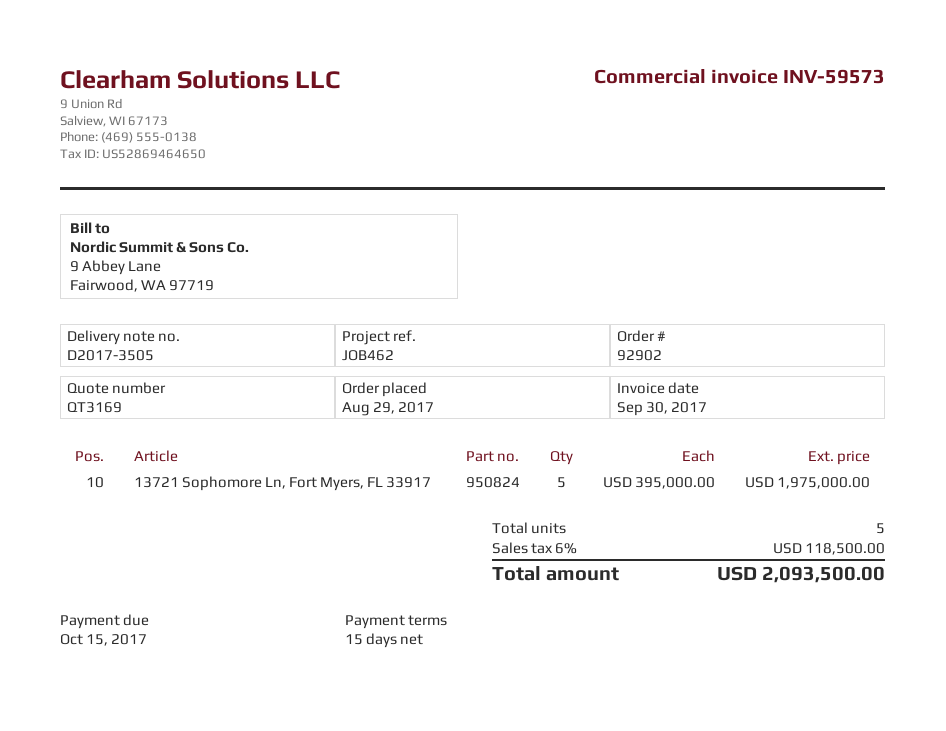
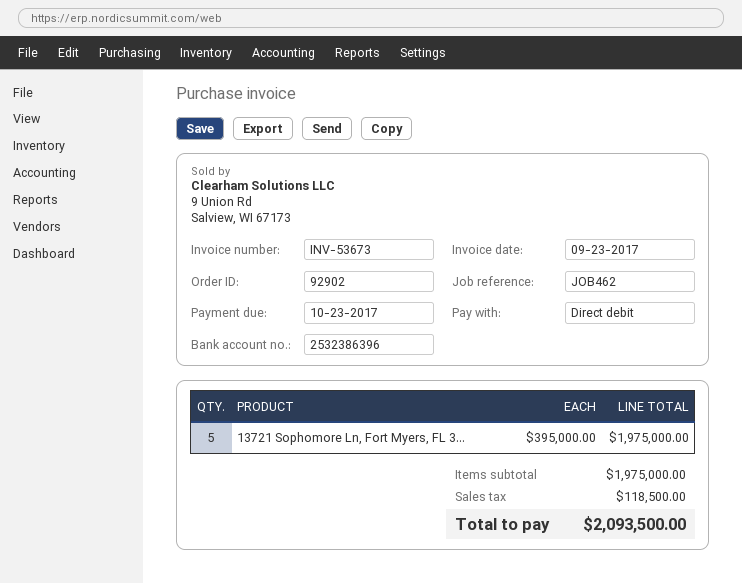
invoice number: INV-59573 -> INV-53673
invoice date: 2017-09-30 -> 2017-09-23
due date: 2017-10-15 -> 2017-10-23

